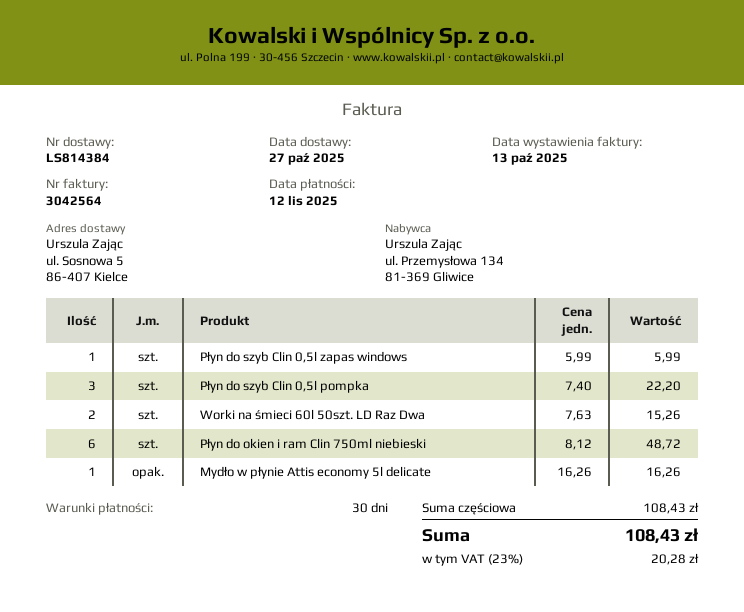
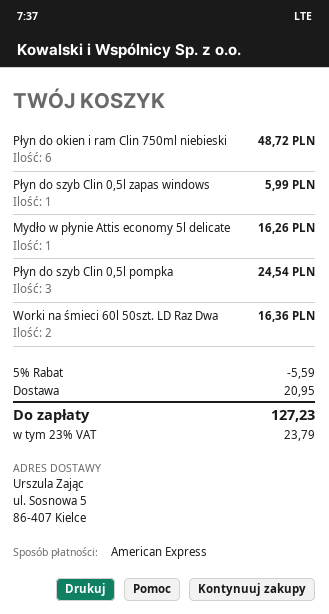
Płyn do szyb Clin 0,5l pompka: 3 for 22.20 -> 3 for 24.54
Worki na śmieci 60l 50szt. LD Raz Dwa: 2 for 15.26 -> 2 for 16.36
discount: none -> 5% = 5.59
shipping: none -> 20.95
tax: 23% = 20.28 -> 23% = 23.79
total: 108.43 -> 127.23

